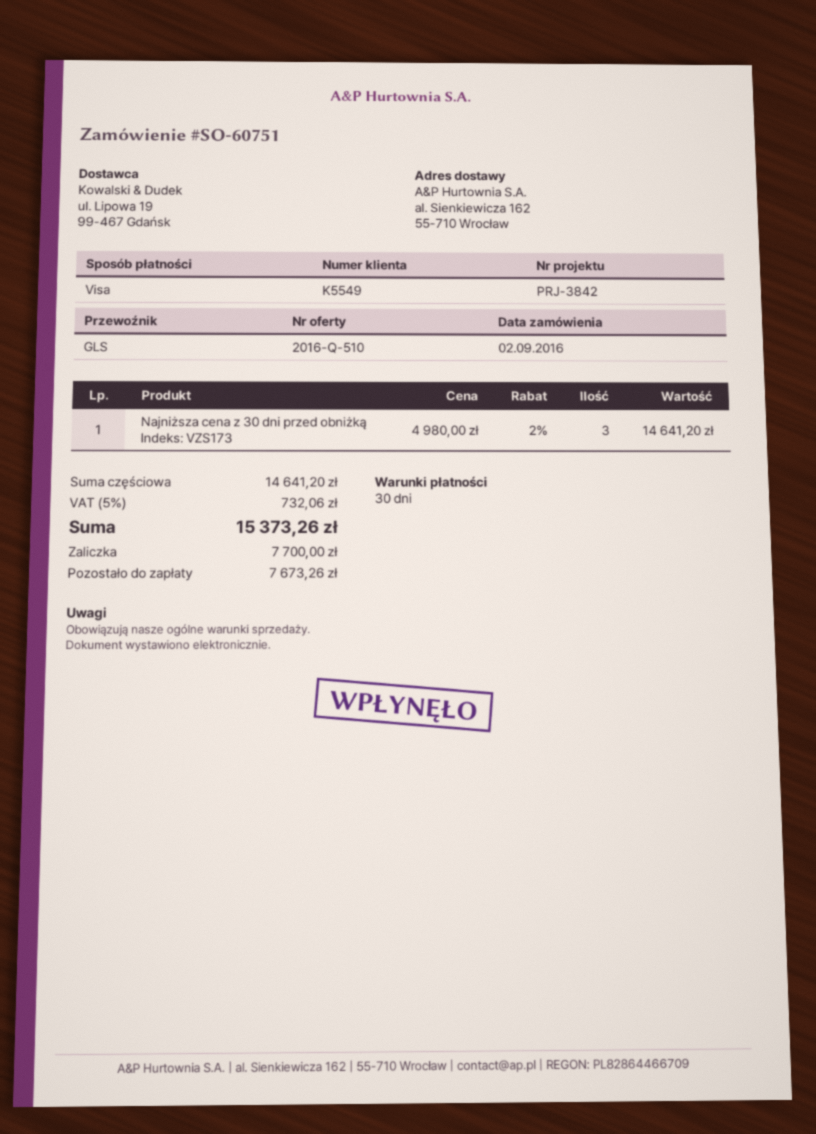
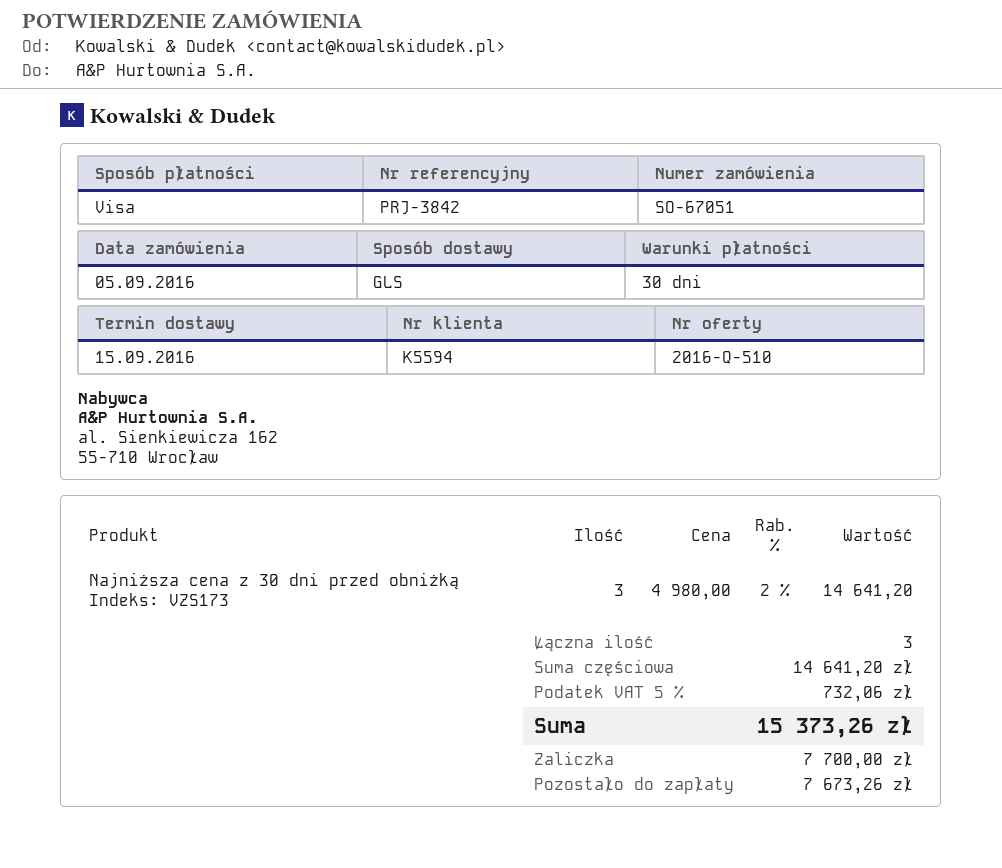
order number: SO-60751 -> SO-67051
order date: 2016-09-02 -> 2016-09-05
customer number: K5549 -> K5594

